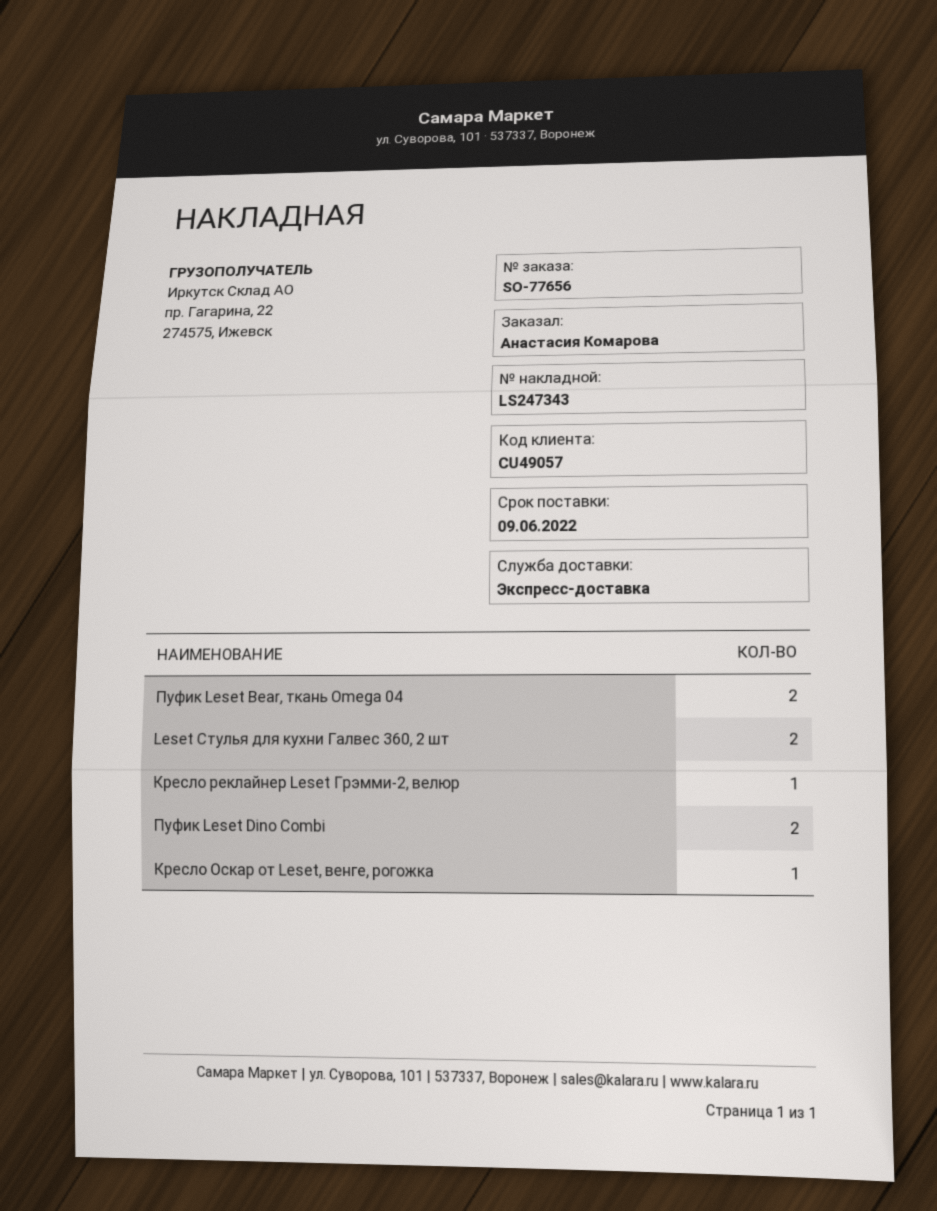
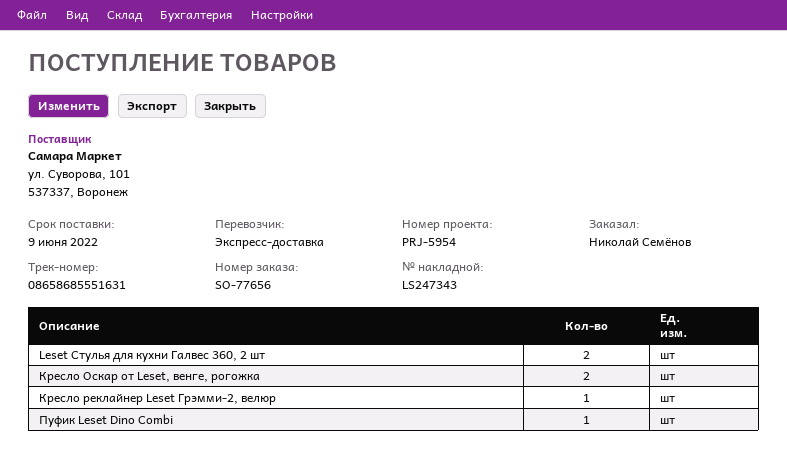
ordered by: Анастасия Комарова -> Николай Семёнов
Пуфик Leset Bear, ткань Omega 04: 2 -> none
Пуфик Leset Dino Combi: 2 -> 1
Кресло Оскар от Leset, венге, рогожка: 1 -> 2

